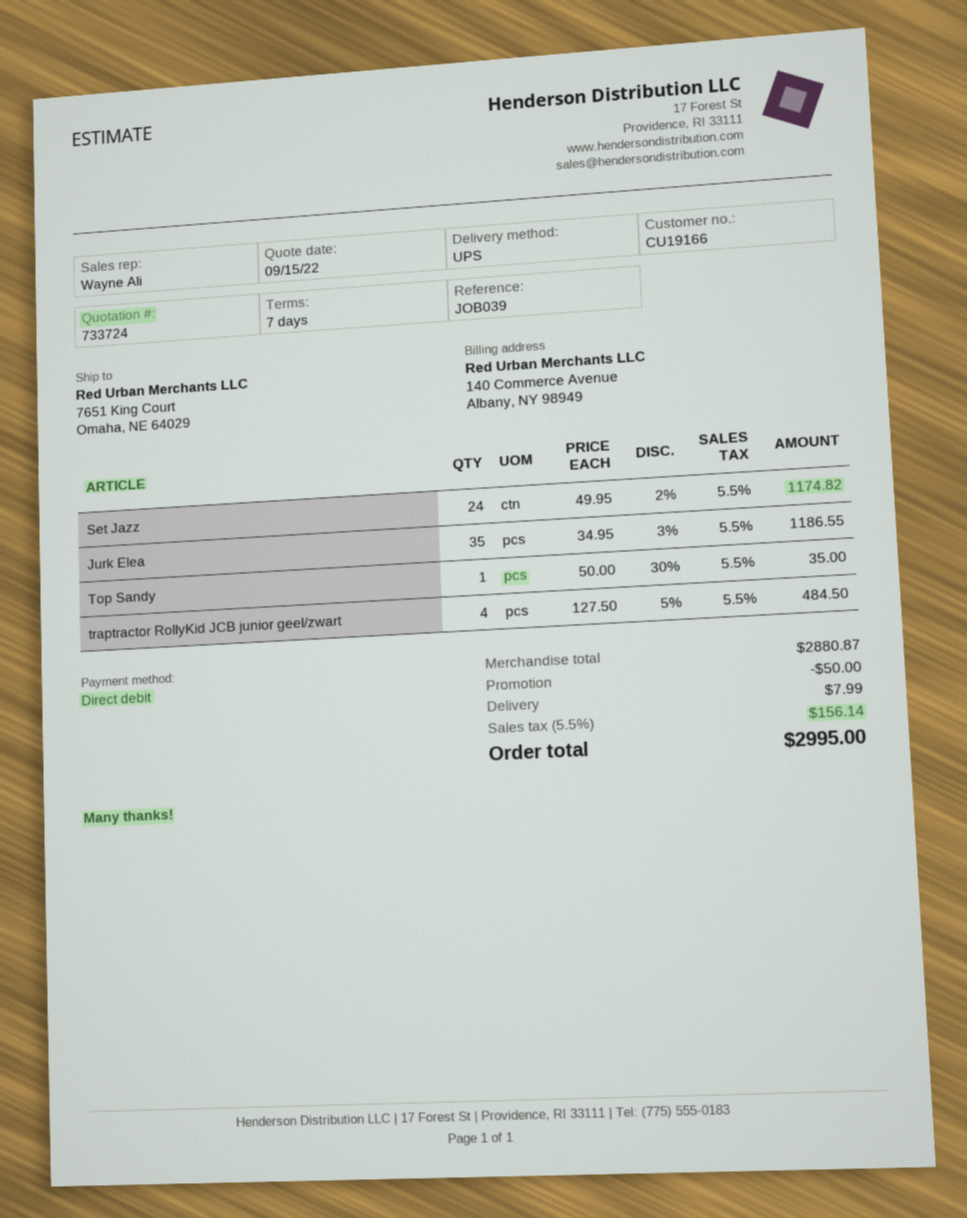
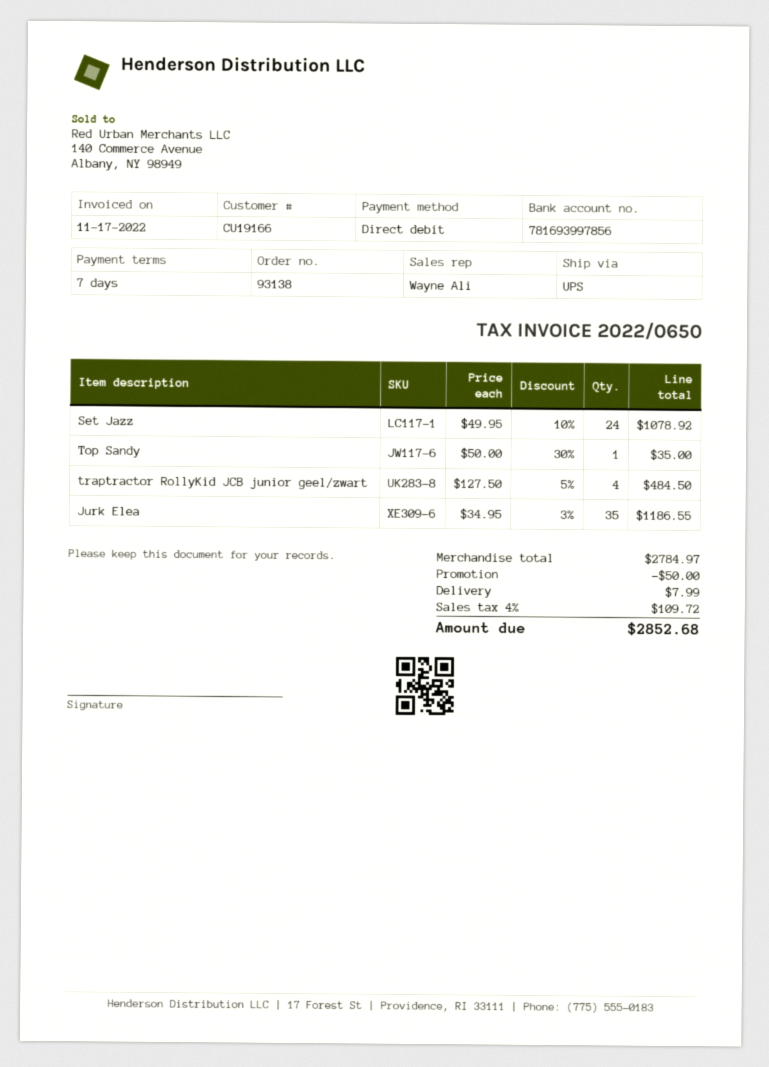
Set Jazz: 24 x 49.95 - 2% = 1174.82 -> 24 x 49.95 - 10% = 1078.92
subtotal: 2880.87 -> 2784.97
tax: 5.5% = 156.14 -> 4% = 109.72
total: 2995.00 -> 2852.68

